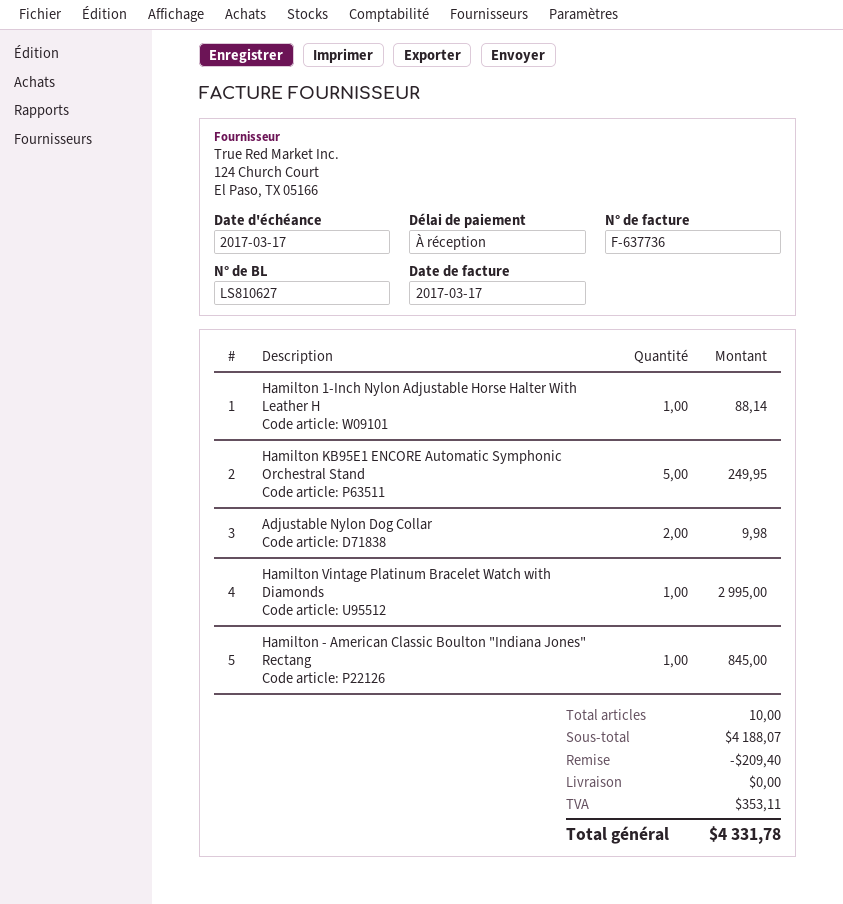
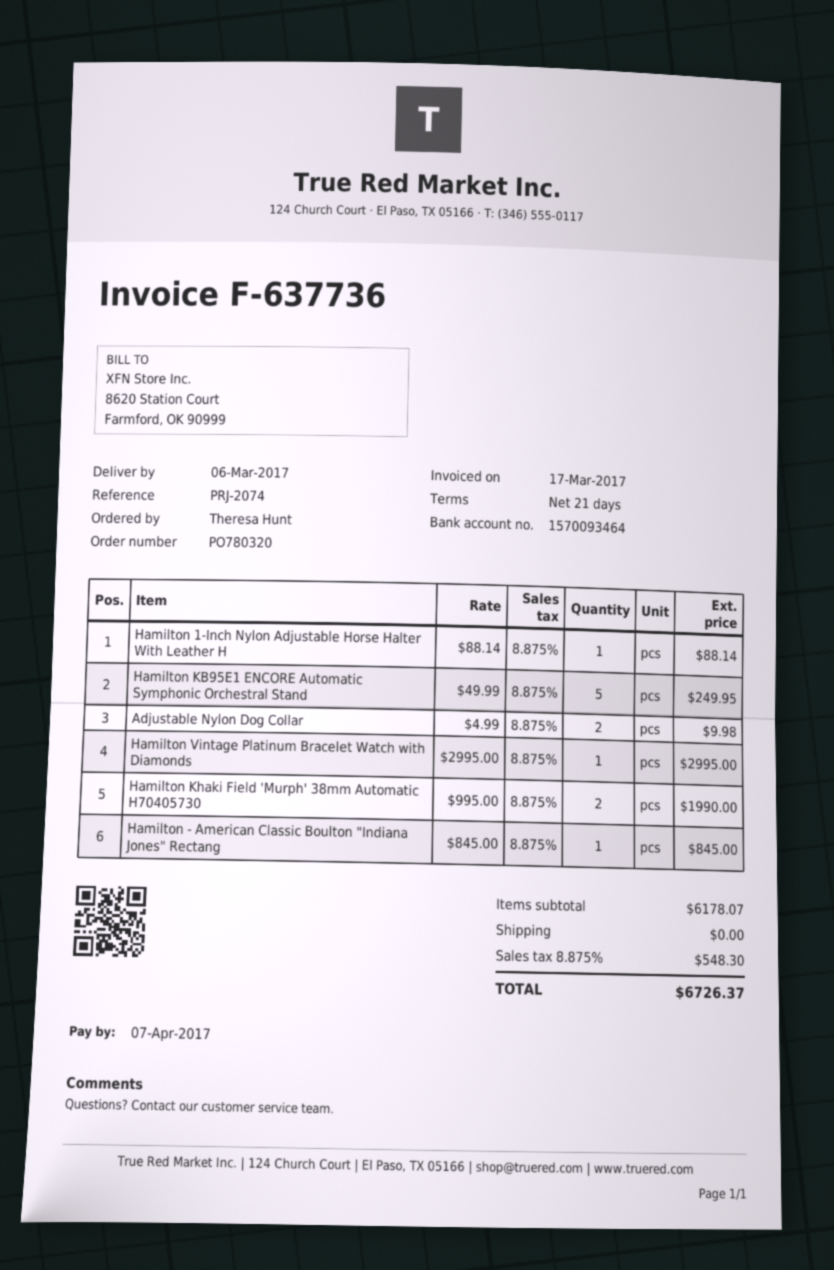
payment terms: on receipt -> 21 days
due date: 2017-03-17 -> 2017-04-07
Hamilton Khaki Field 'Murph' 38mm Automatic H70405730: none -> 2 for 1990.00
subtotal: 4188.07 -> 6178.07
discount: 209.40 -> none
tax: 353.11 -> 548.30
total: 4331.78 -> 6726.37

